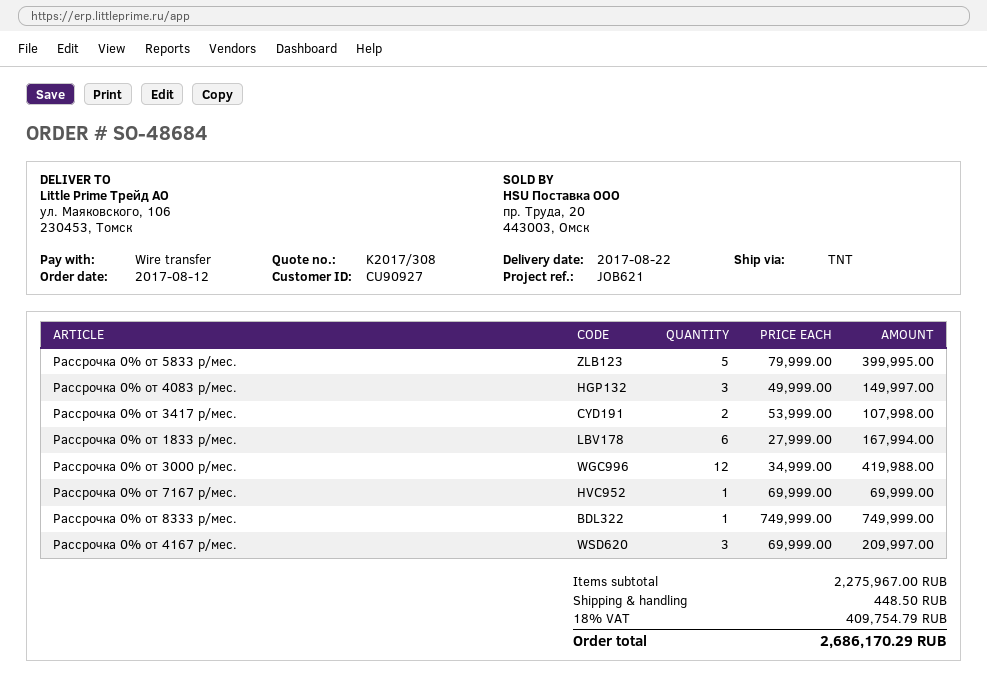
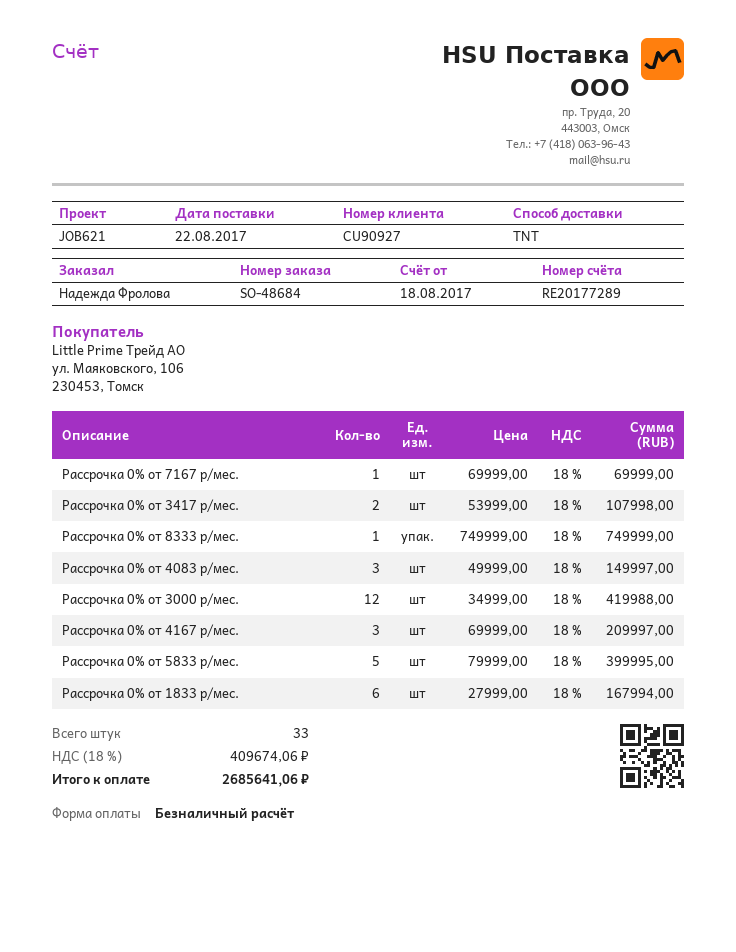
shipping: 448.50 -> none
tax: 18% = 409754.79 -> 18% = 409674.06
total: 2686170.29 -> 2685641.06

